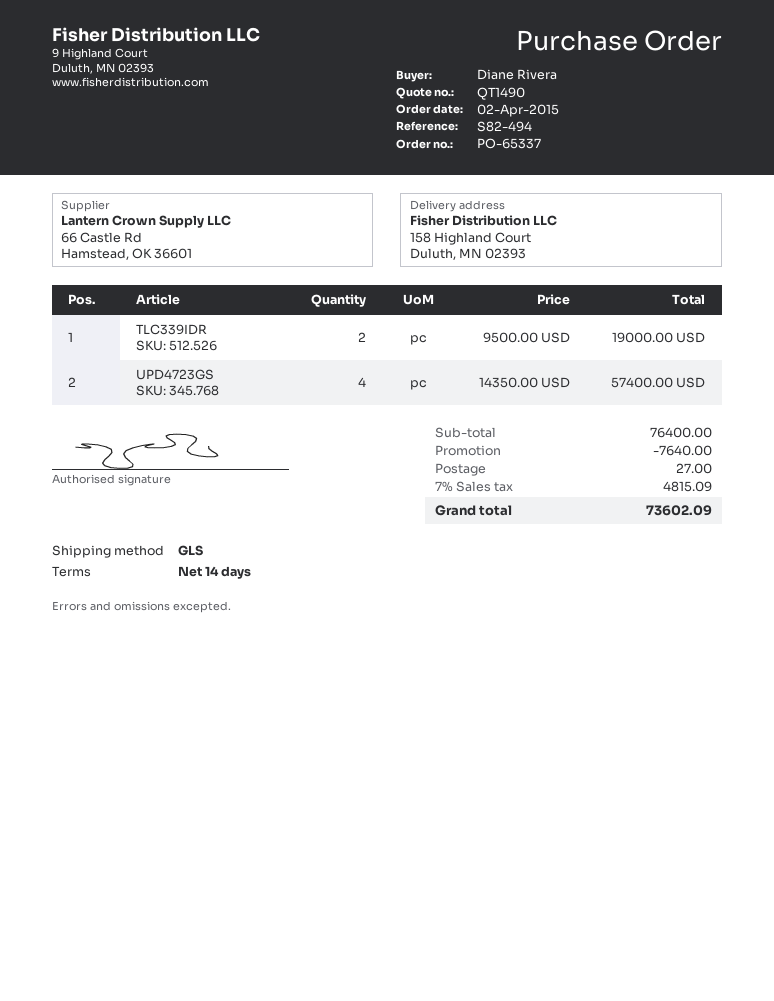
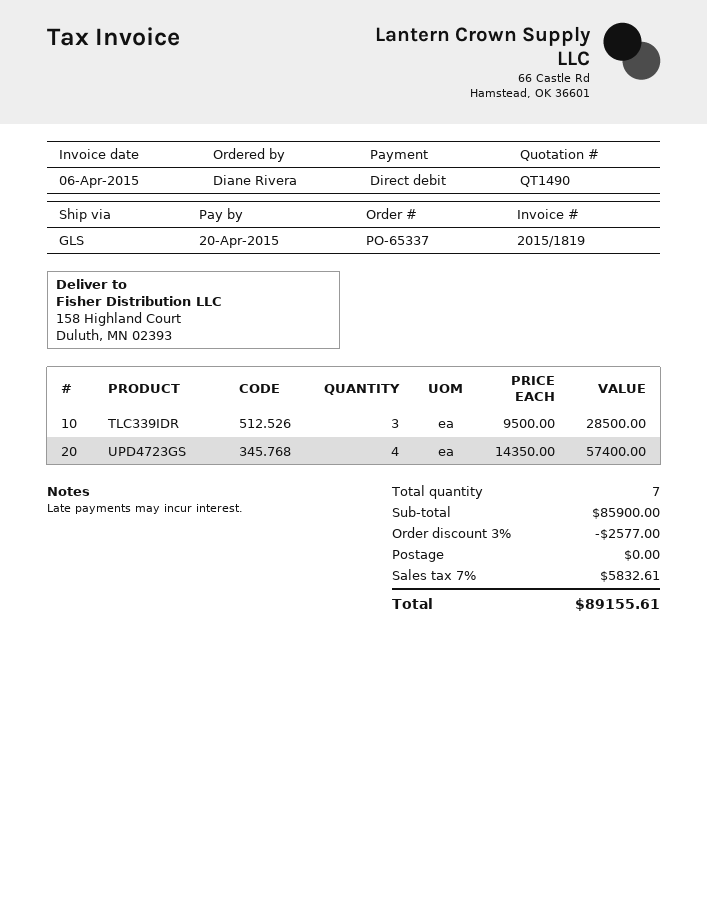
TLC339IDR: 2 x 9500.00 = 19000.00 -> 3 x 9500.00 = 28500.00
subtotal: 76400.00 -> 85900.00
discount: 7640.00 -> 2577.00
shipping: 27.00 -> 0.00
tax: 7% = 4815.09 -> 7% = 5832.61
total: 73602.09 -> 89155.61

